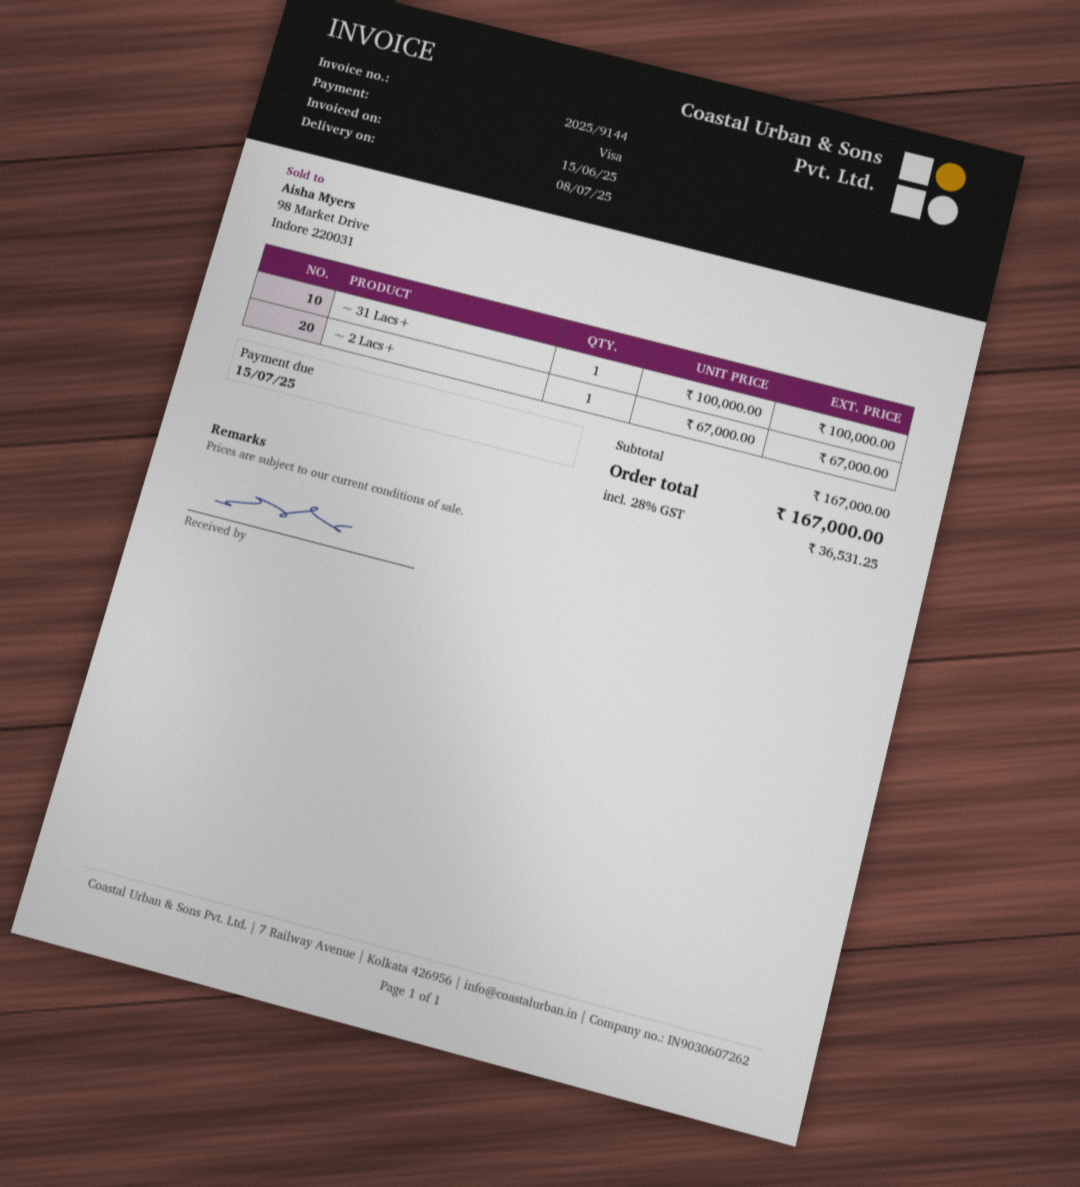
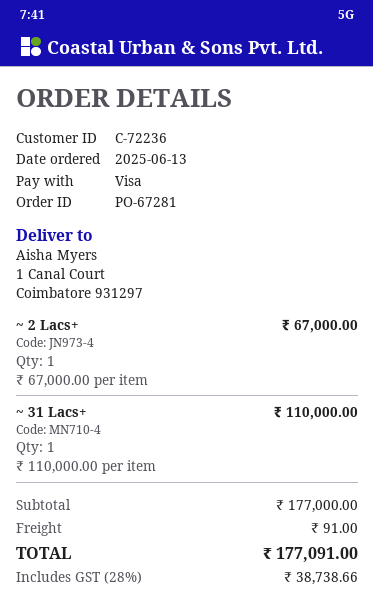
~ 31 Lacs+: 1 x 100000.00 = 100000.00 -> 1 x 110000.00 = 110000.00
subtotal: 167000.00 -> 177000.00
shipping: none -> 91.00
tax: 28% = 36531.25 -> 28% = 38738.66
total: 167000.00 -> 177091.00

